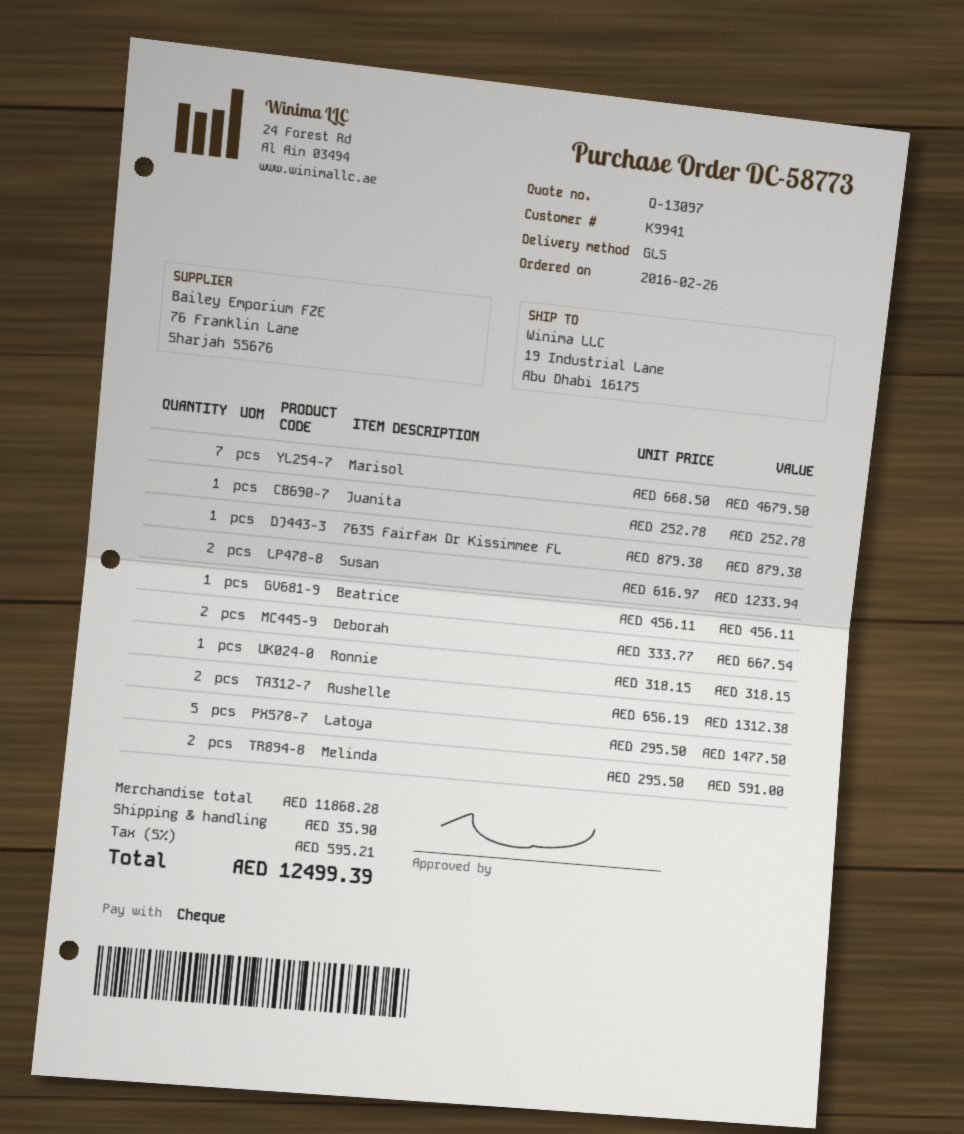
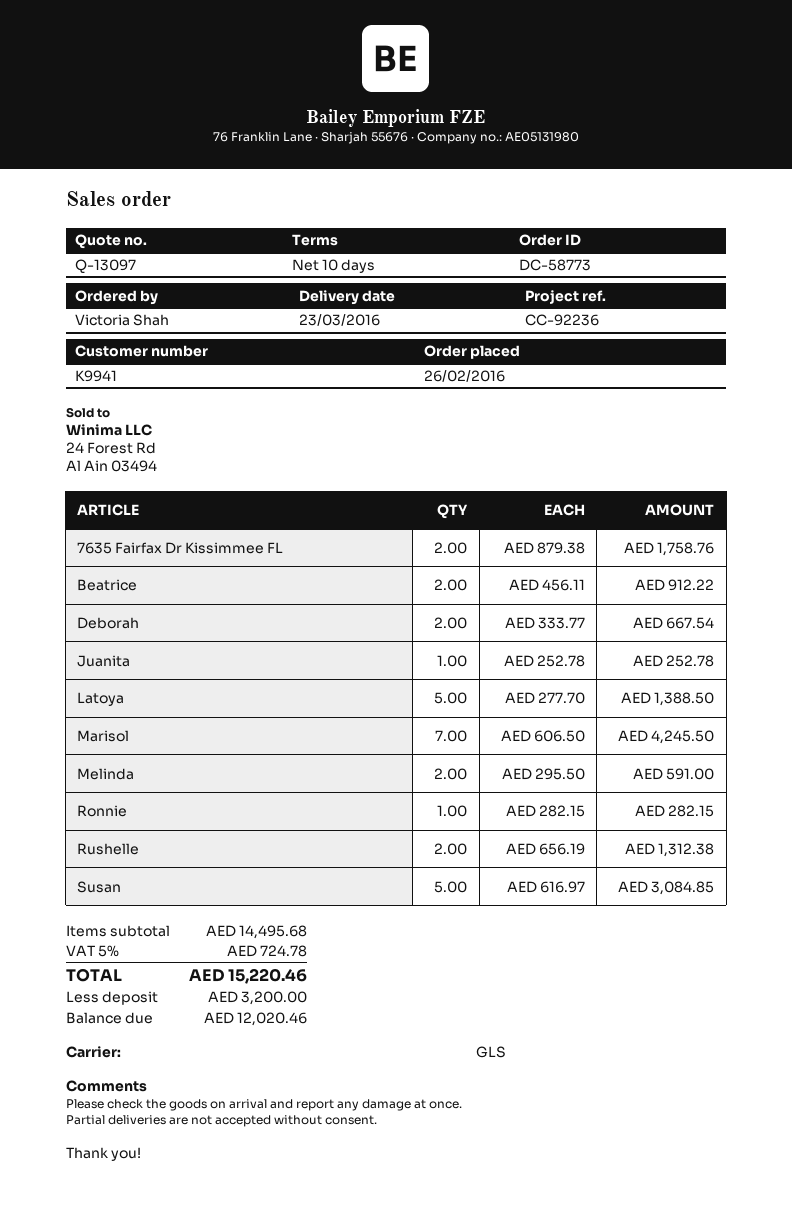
Marisol: 7 x 668.50 = 4679.50 -> 7 x 606.50 = 4245.50
7635 Fairfax Dr Kissimmee FL: 1 x 879.38 = 879.38 -> 2 x 879.38 = 1758.76
Susan: 2 x 616.97 = 1233.94 -> 5 x 616.97 = 3084.85
Beatrice: 1 x 456.11 = 456.11 -> 2 x 456.11 = 912.22
Ronnie: 1 x 318.15 = 318.15 -> 1 x 282.15 = 282.15
Latoya: 5 x 295.50 = 1477.50 -> 5 x 277.70 = 1388.50
subtotal: 11868.28 -> 14495.68
shipping: 35.90 -> none
tax: 5% = 595.21 -> 5% = 724.78
total: 12499.39 -> 15220.46

